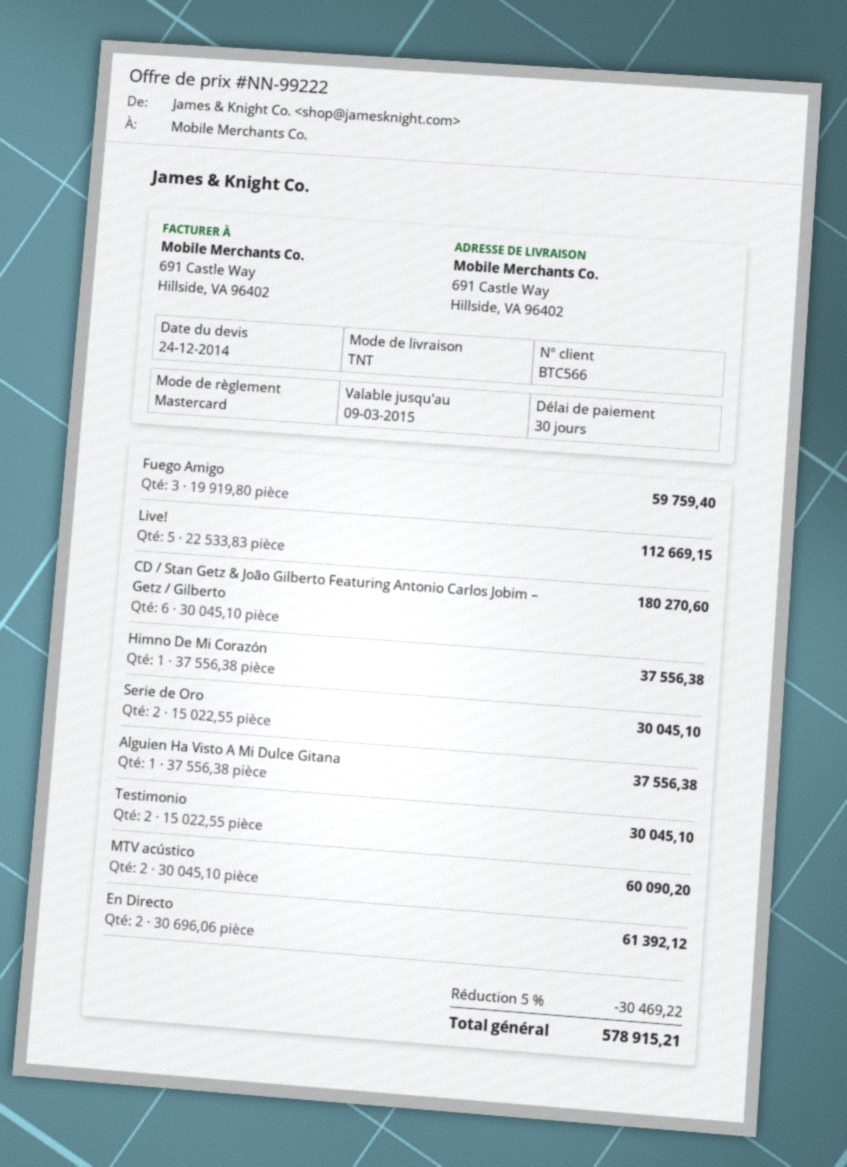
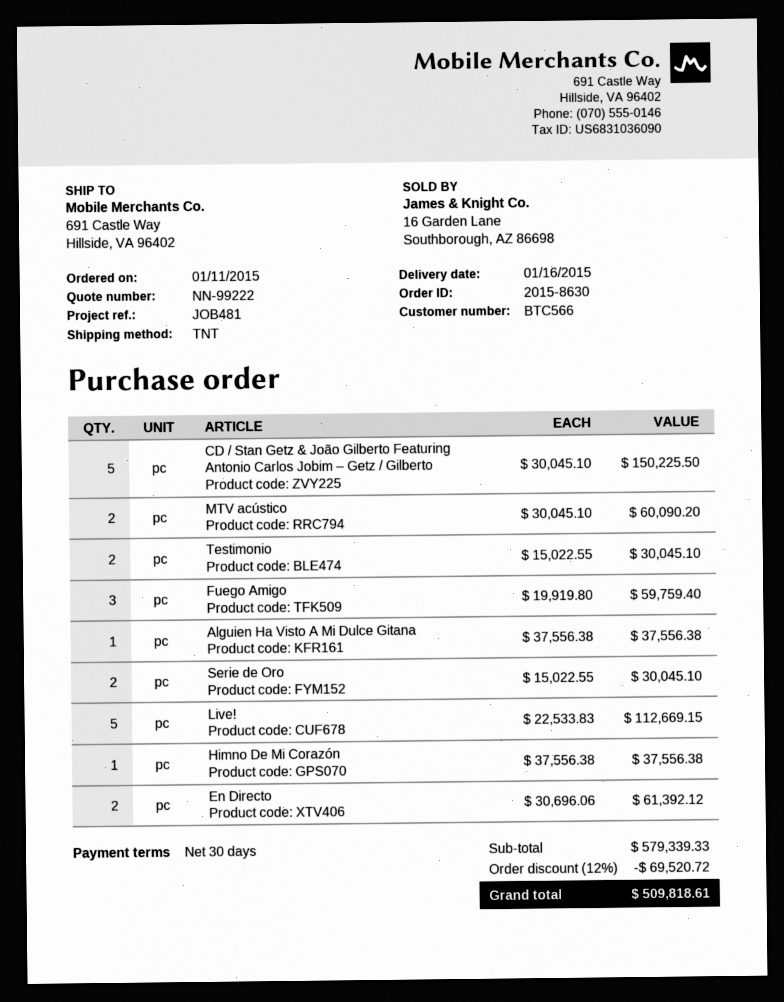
CD / Stan Getz & João Gilberto Featuring Antonio Carlos Jobim – Getz / Gilberto: 6 x 30045.10 = 180270.60 -> 5 x 30045.10 = 150225.50
discount: 5% = 30469.22 -> 12% = 69520.72
total: 578915.21 -> 509818.61

